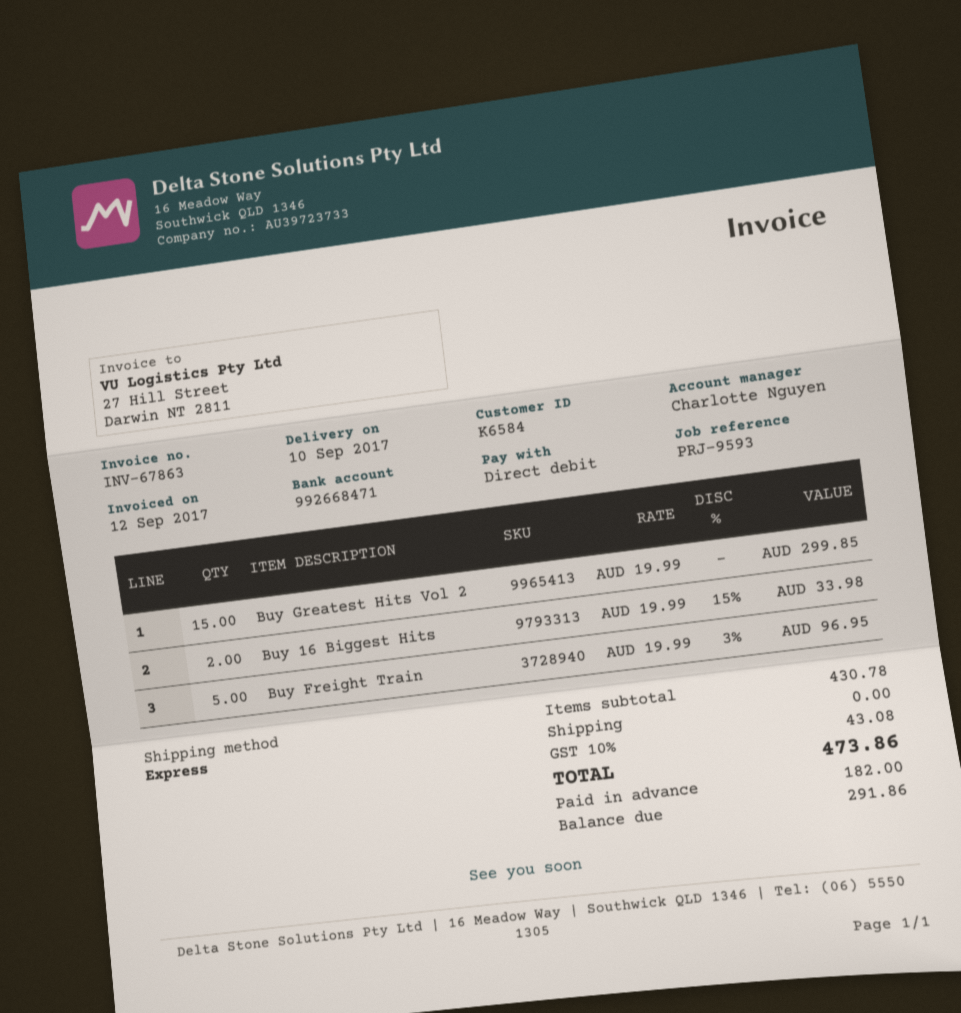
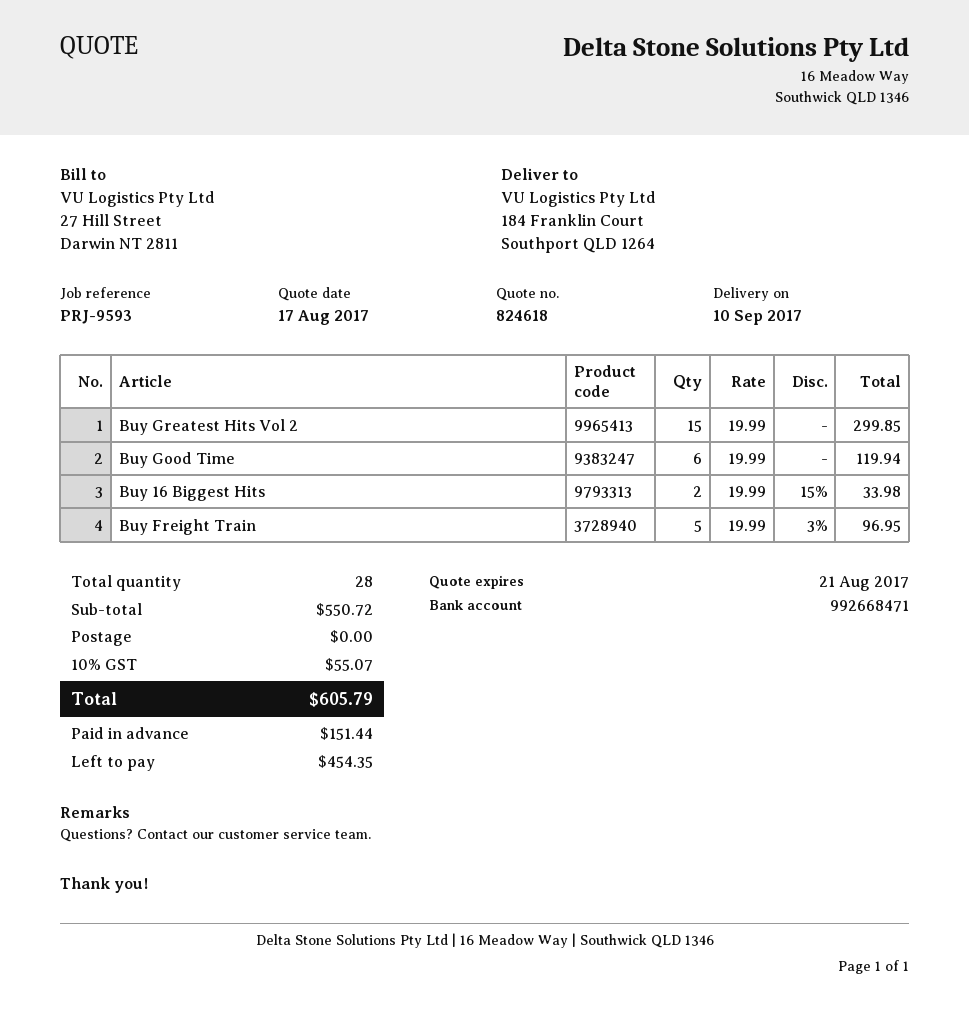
Buy Good Time: none -> 6 x 19.99 = 119.94
subtotal: 430.78 -> 550.72
tax: 10% = 43.08 -> 10% = 55.07
total: 473.86 -> 605.79
deposit: 182.00 -> 151.44
balance: 291.86 -> 454.35

